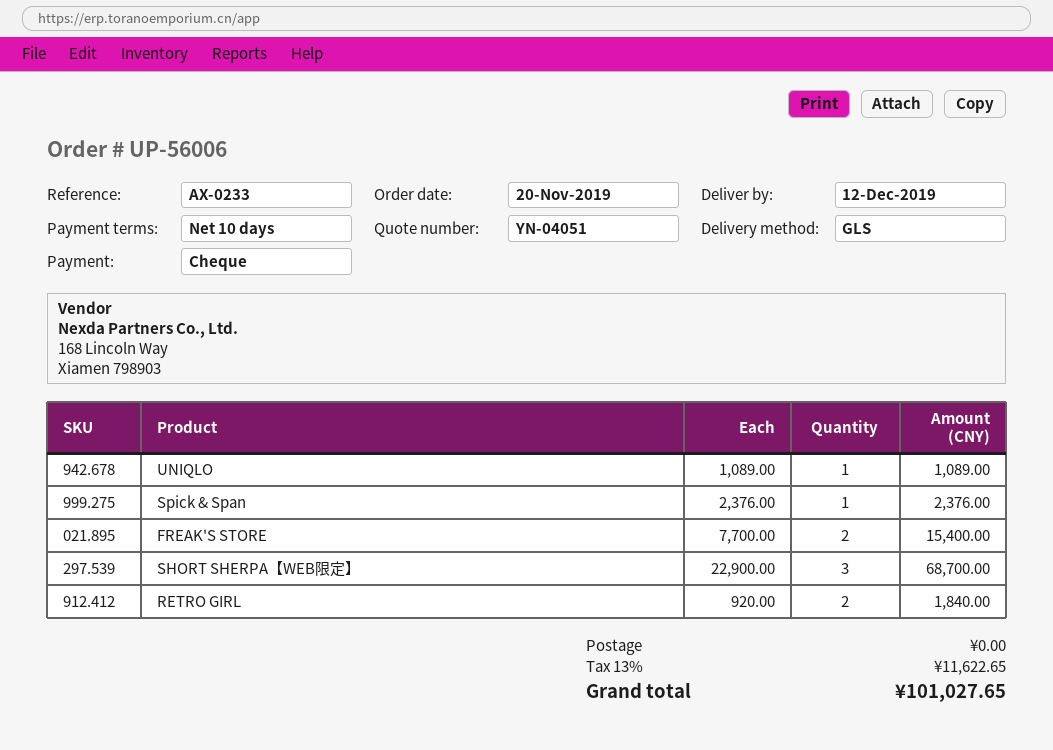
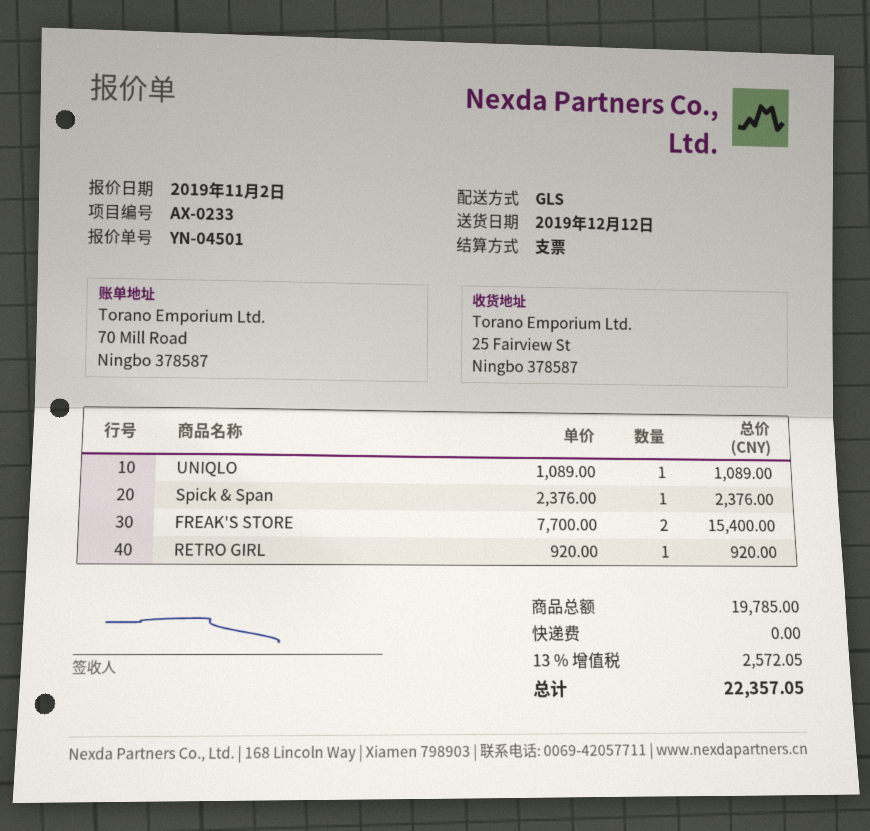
quote number: YN-04051 -> YN-04501
SHORT SHERPA【WEB限定】: 3 x 22900.00 = 68700.00 -> none
RETRO GIRL: 2 x 920.00 = 1840.00 -> 1 x 920.00 = 920.00
tax: 13% = 11622.65 -> 13% = 2572.05
total: 101027.65 -> 22357.05

